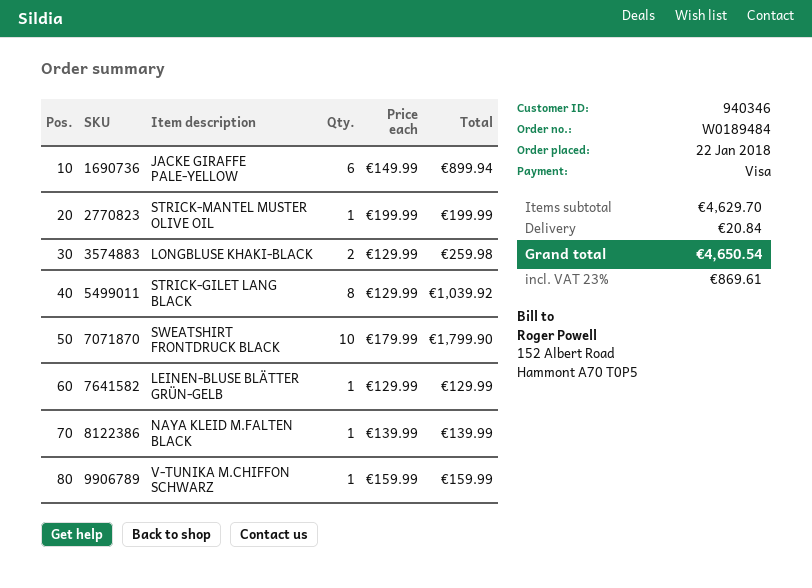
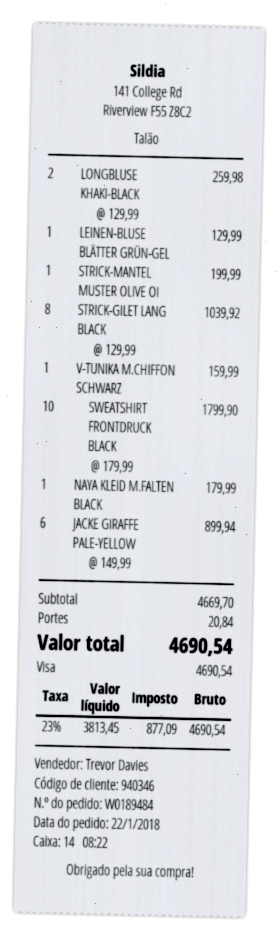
NAYA KLEID M.FALTEN BLACK: 1 x 139.99 = 139.99 -> 1 x 179.99 = 179.99
subtotal: 4629.70 -> 4669.70
tax: 23% = 869.61 -> 23% = 877.09
total: 4650.54 -> 4690.54

